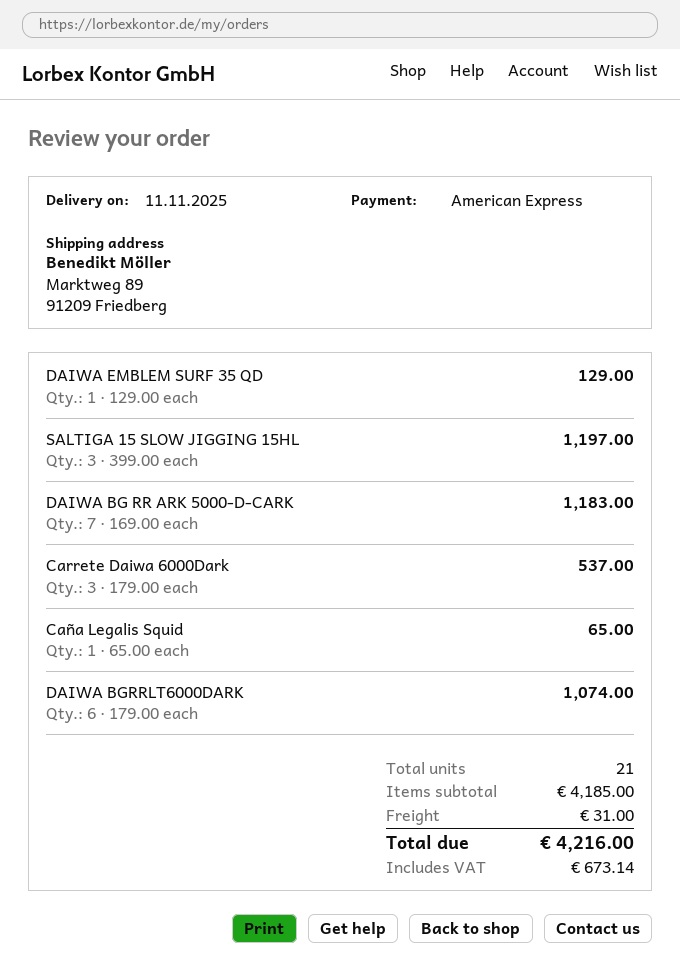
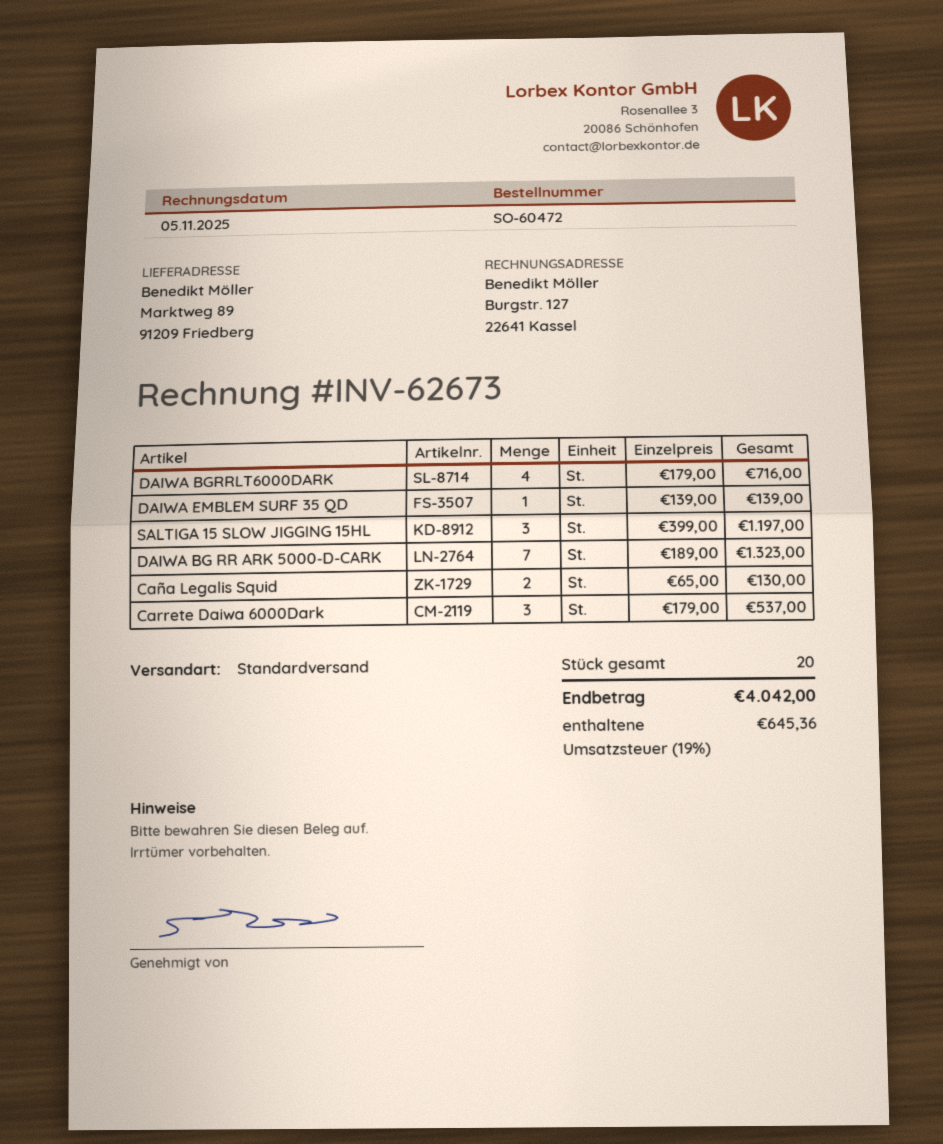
DAIWA EMBLEM SURF 35 QD: 1 x 129.00 = 129.00 -> 1 x 139.00 = 139.00
DAIWA BG RR ARK 5000-D-CARK: 7 x 169.00 = 1183.00 -> 7 x 189.00 = 1323.00
Caña Legalis Squid: 1 x 65.00 = 65.00 -> 2 x 65.00 = 130.00
DAIWA BGRRLT6000DARK: 6 x 179.00 = 1074.00 -> 4 x 179.00 = 716.00
total quantity: 21 -> 20
shipping: 31.00 -> none
tax: 673.14 -> 645.36
total: 4216.00 -> 4042.00

